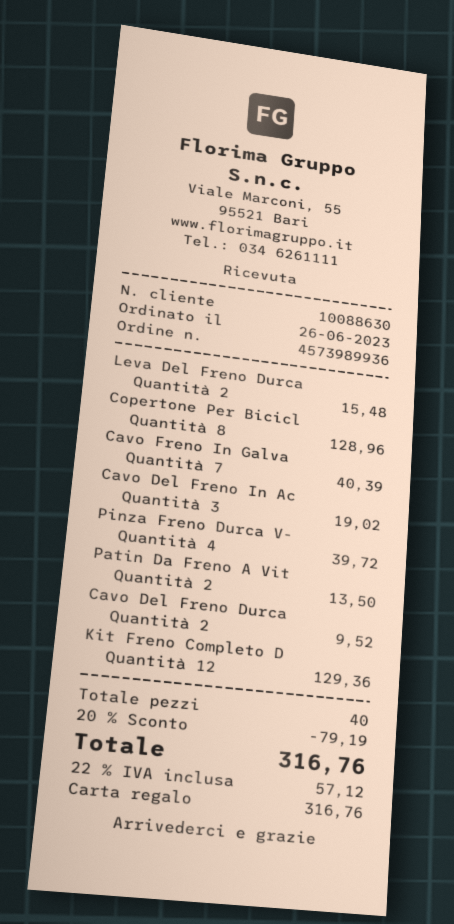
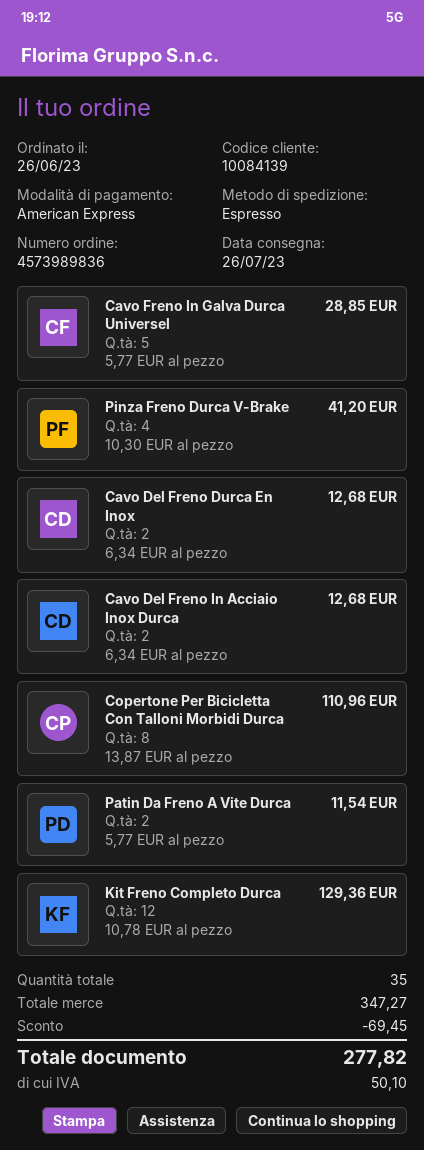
order number: 4573989936 -> 4573989836
customer number: 10088630 -> 10084139
payment method: gift card -> American Express
Leva Del Freno Durca: 2 for 15.48 -> none
Copertone Per Bicicl: 8 for 128.96 -> 8 for 110.96
Cavo Freno In Galva: 7 for 40.39 -> 5 for 28.85
Cavo Del Freno In Ac: 3 for 19.02 -> 2 for 12.68
Pinza Freno Durca V-: 4 for 39.72 -> 4 for 41.20
Patin Da Freno A Vit: 2 for 13.50 -> 2 for 11.54
Cavo Del Freno Durca: 2 for 9.52 -> 2 for 12.68
total quantity: 40 -> 35
discount: 79.19 -> 69.45
tax: 57.12 -> 50.10
total: 316.76 -> 277.82

